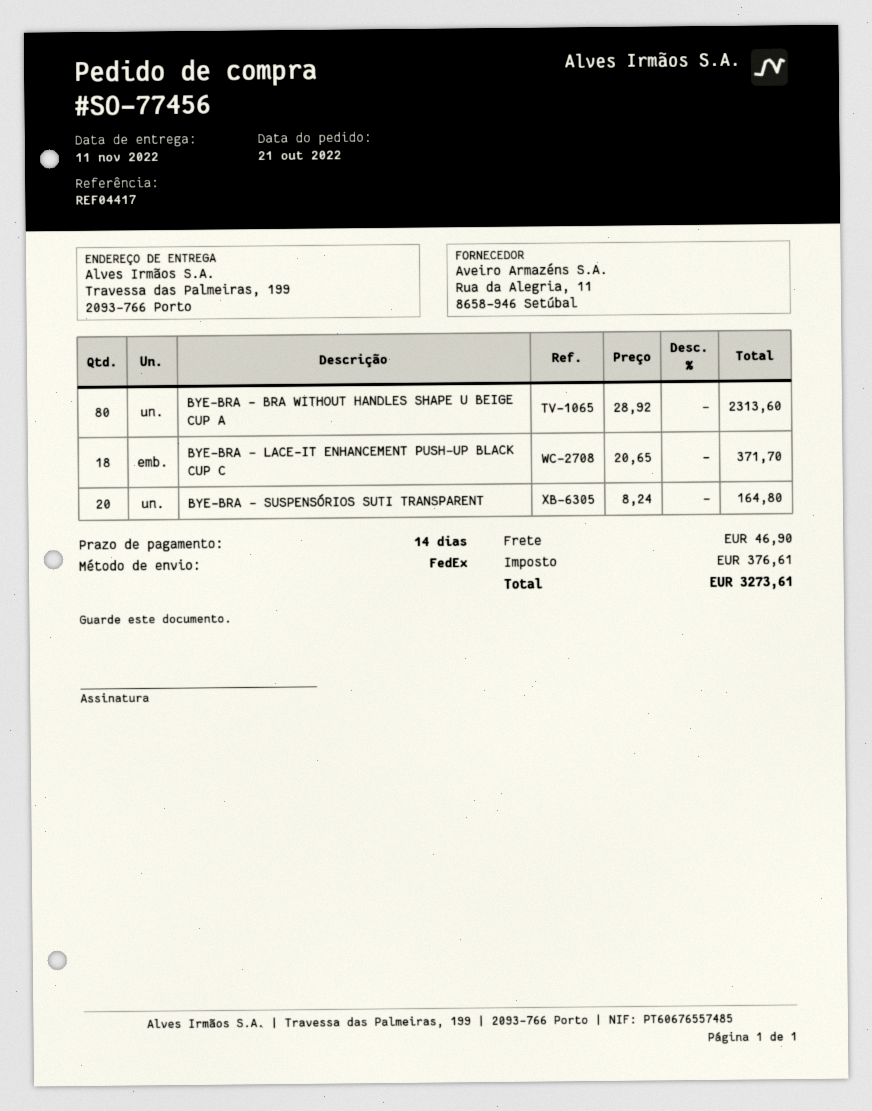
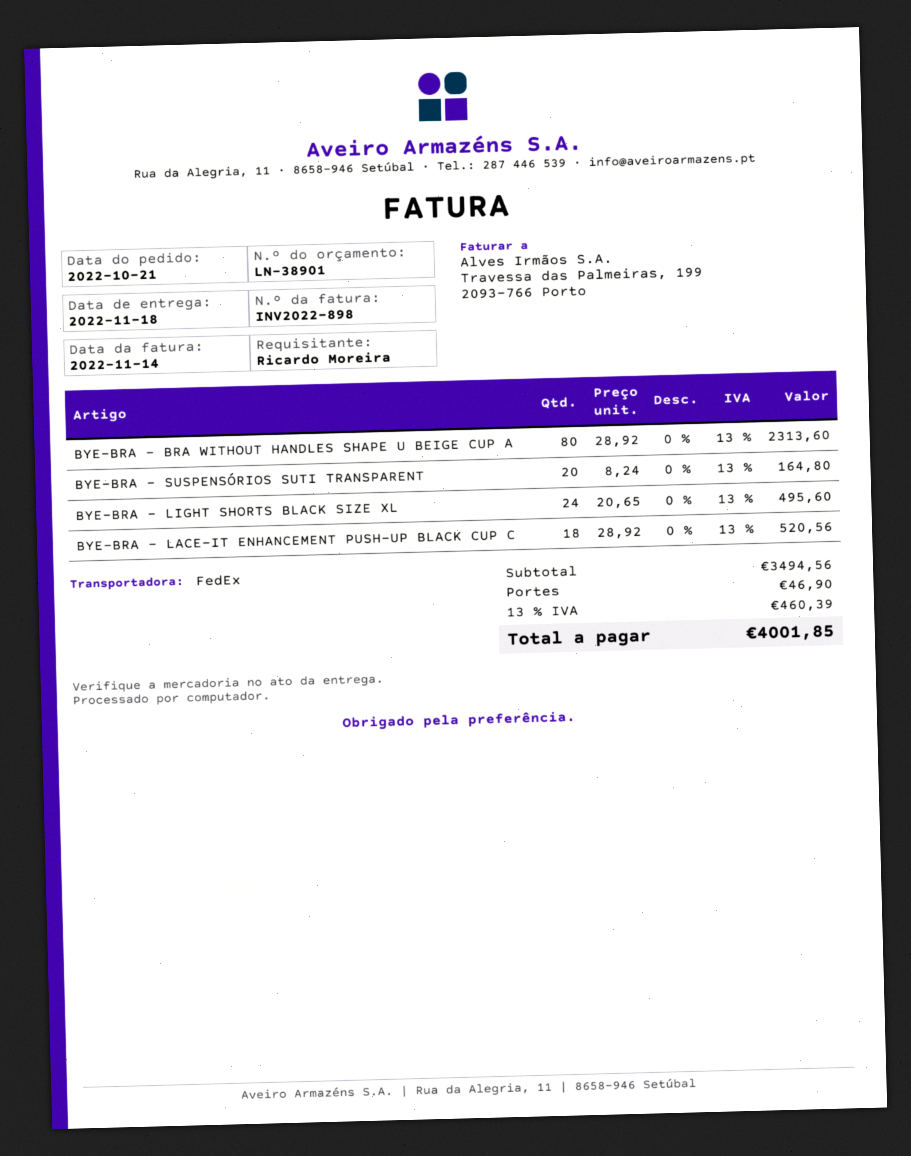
delivery date: 2022-11-11 -> 2022-11-18
BYE-BRA - LACE-IT ENHANCEMENT PUSH-UP BLACK CUP C: 18 x 20.65 = 371.70 -> 18 x 28.92 = 520.56
BYE-BRA - LIGHT SHORTS BLACK SIZE XL: none -> 24 x 20.65 = 495.60
tax: 376.61 -> 460.39
total: 3273.61 -> 4001.85

